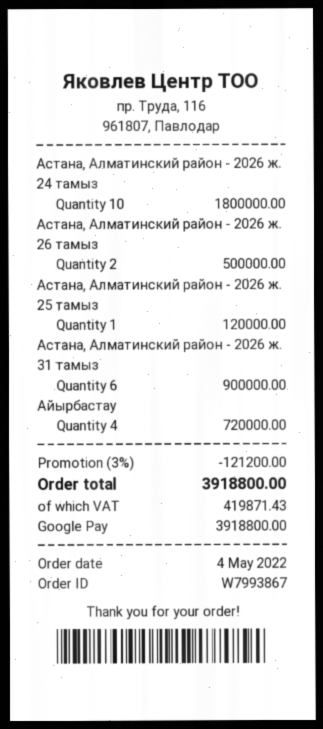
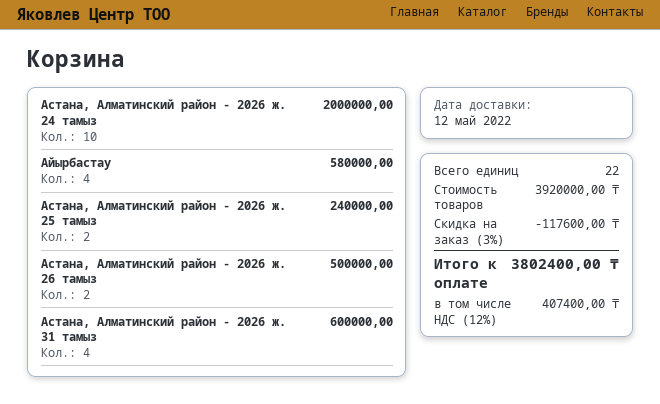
Астана, Алматинский район - 2026 ж. 24 тамыз: 10 for 1800000.00 -> 10 for 2000000.00
Астана, Алматинский район - 2026 ж. 25 тамыз: 1 for 120000.00 -> 2 for 240000.00
Астана, Алматинский район - 2026 ж. 31 тамыз: 6 for 900000.00 -> 4 for 600000.00
Айырбастау: 4 for 720000.00 -> 4 for 580000.00
discount: 3% = 121200.00 -> 3% = 117600.00
tax: 419871.43 -> 407400.00
total: 3918800.00 -> 3802400.00

